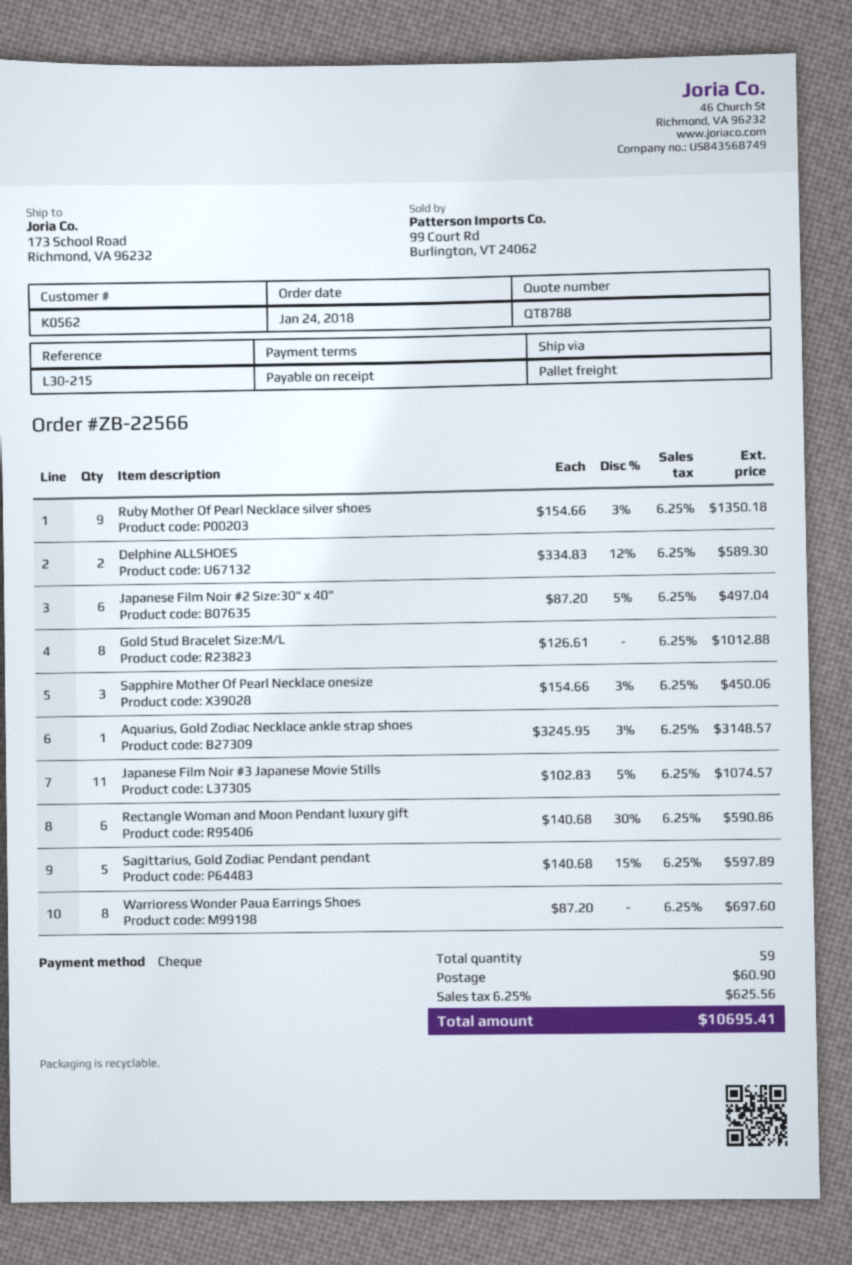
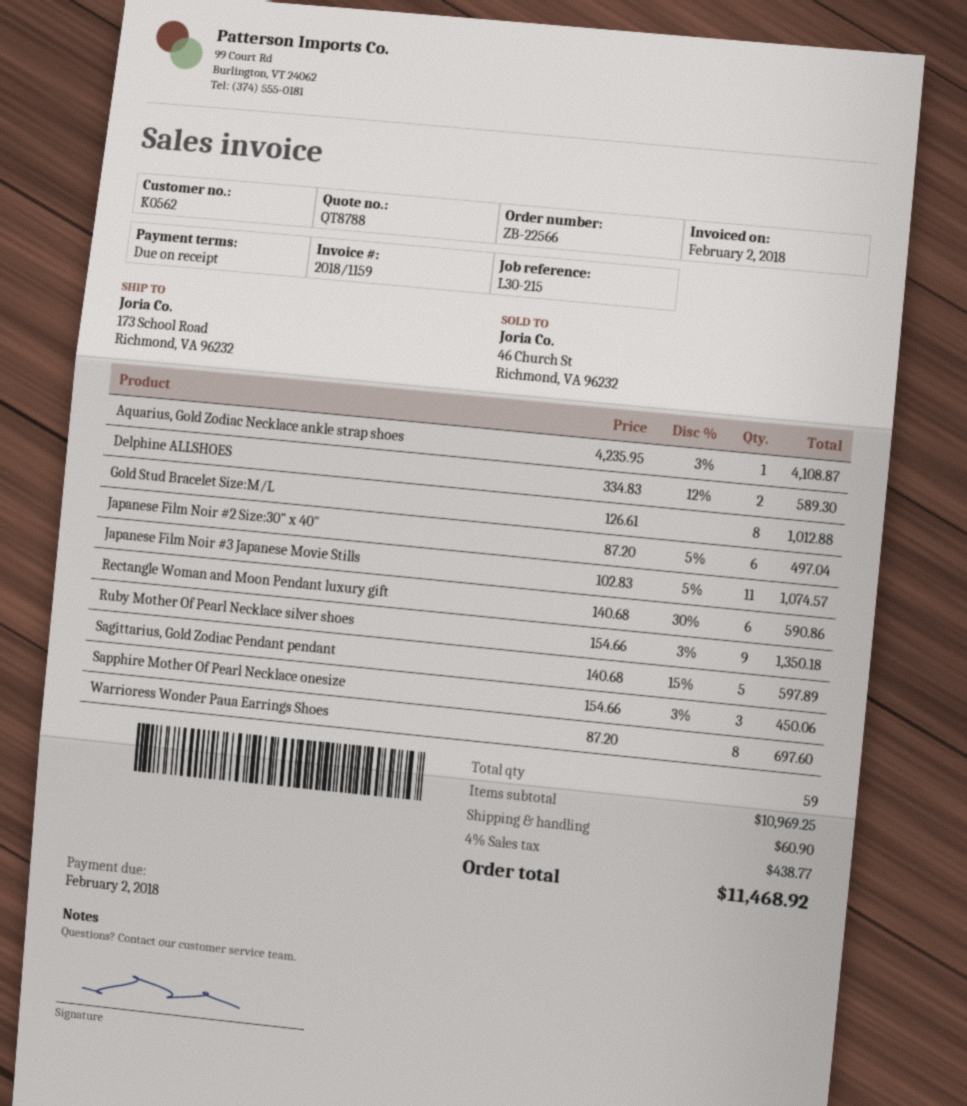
Aquarius, Gold Zodiac Necklace ankle strap shoes: 1 x 3245.95 - 3% = 3148.57 -> 1 x 4235.95 - 3% = 4108.87
tax: 6.25% = 625.56 -> 4% = 438.77
total: 10695.41 -> 11468.92

